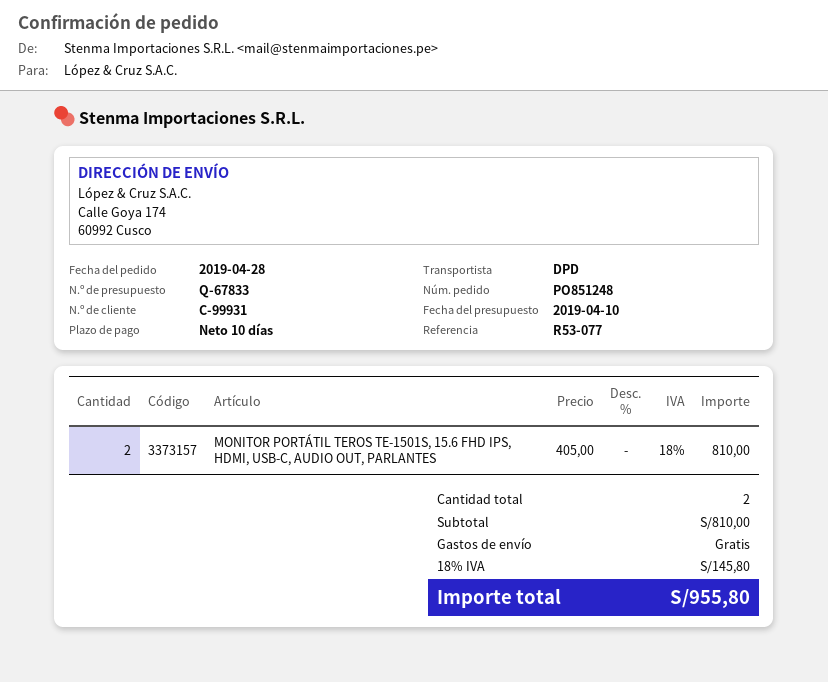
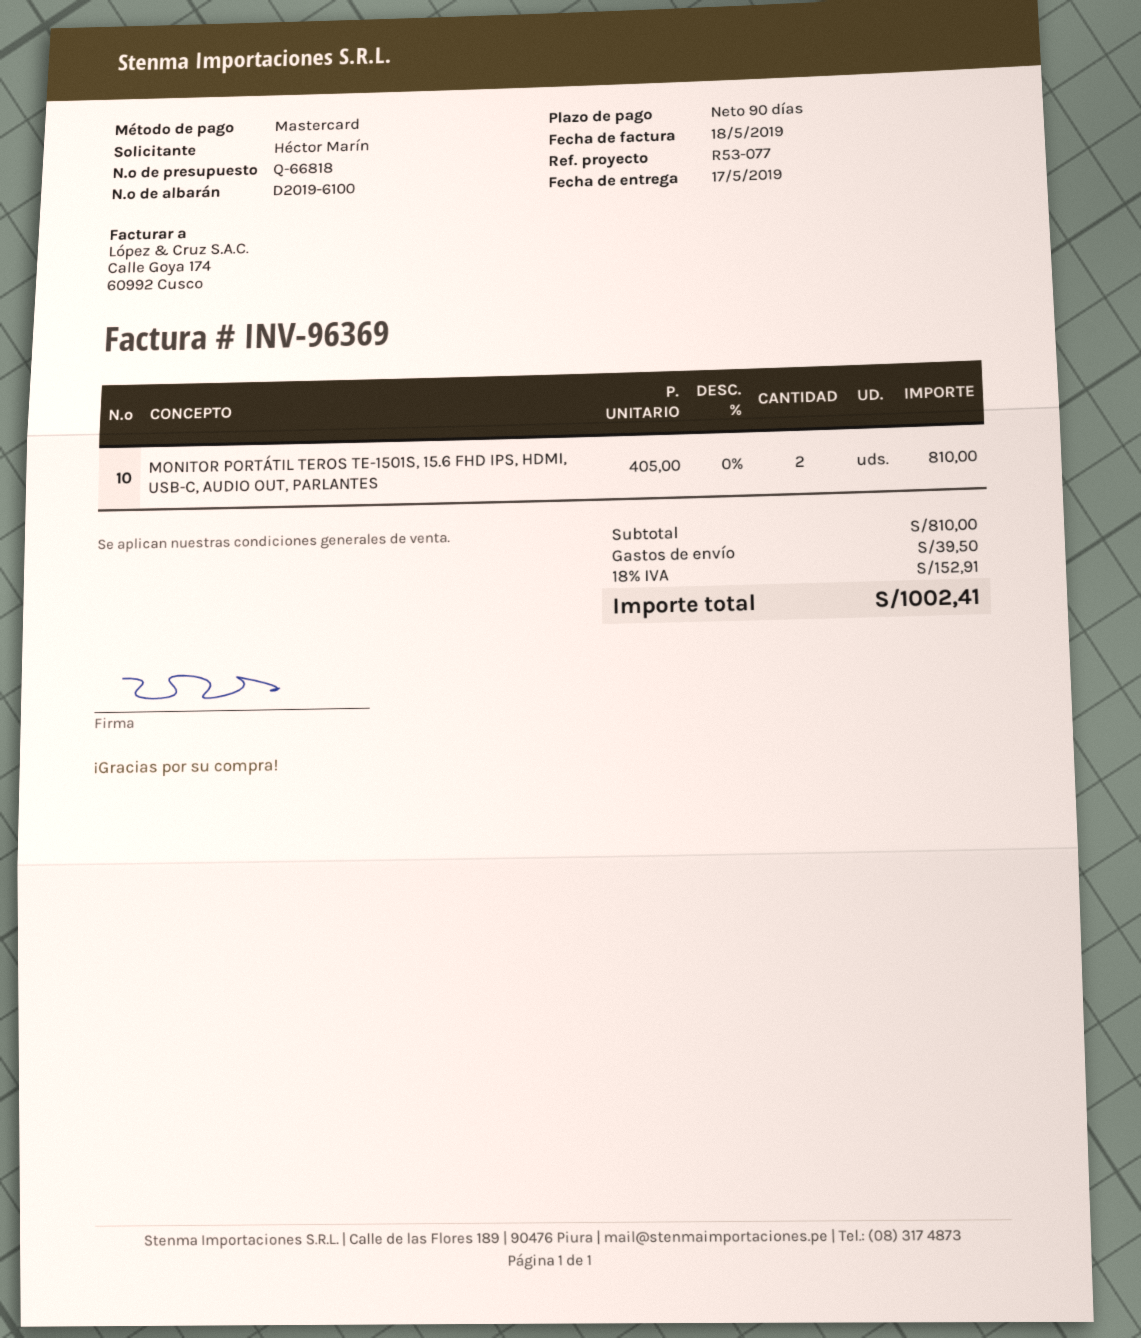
quote number: Q-67833 -> Q-66818
payment terms: 10 days -> 90 days
shipping: 0.00 -> 39.50
tax: 18% = 145.80 -> 18% = 152.91
total: 955.80 -> 1002.41

